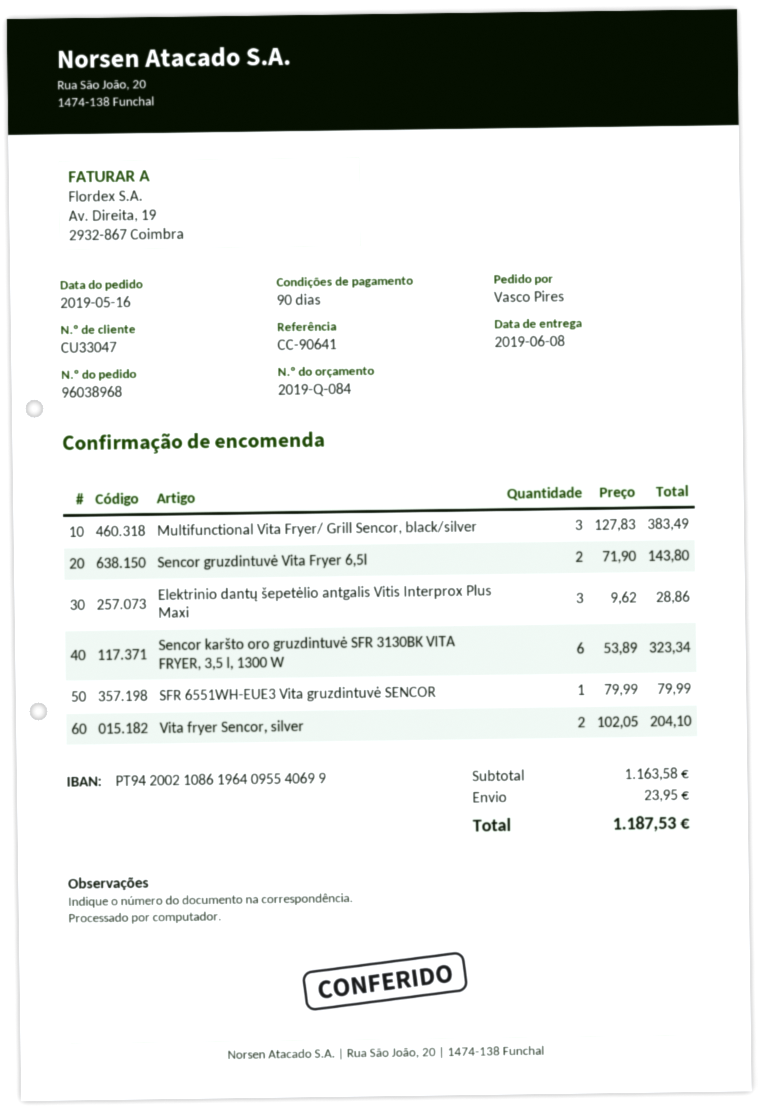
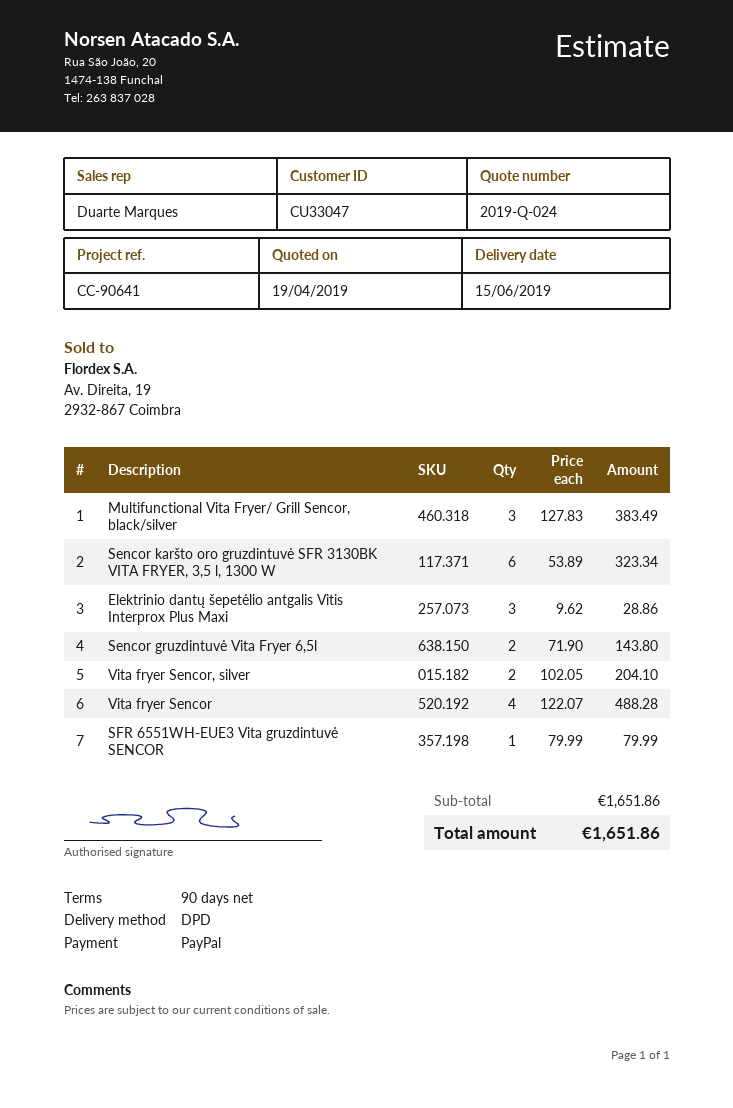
quote number: 2019-Q-084 -> 2019-Q-024
delivery date: 2019-06-08 -> 2019-06-15
Vita fryer Sencor: none -> 4 x 122.07 = 488.28
subtotal: 1163.58 -> 1651.86
shipping: 23.95 -> none
total: 1187.53 -> 1651.86

